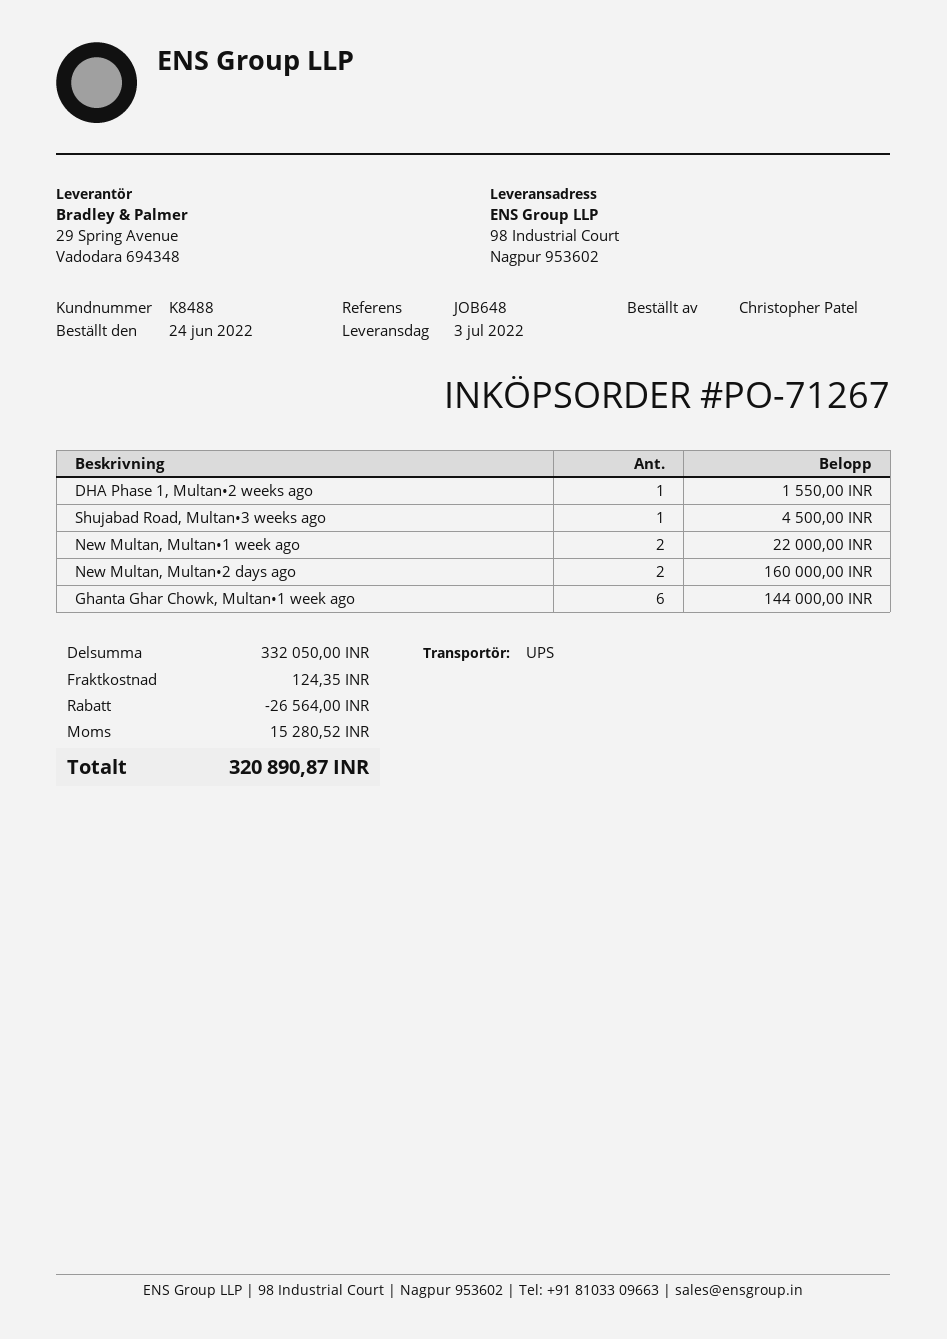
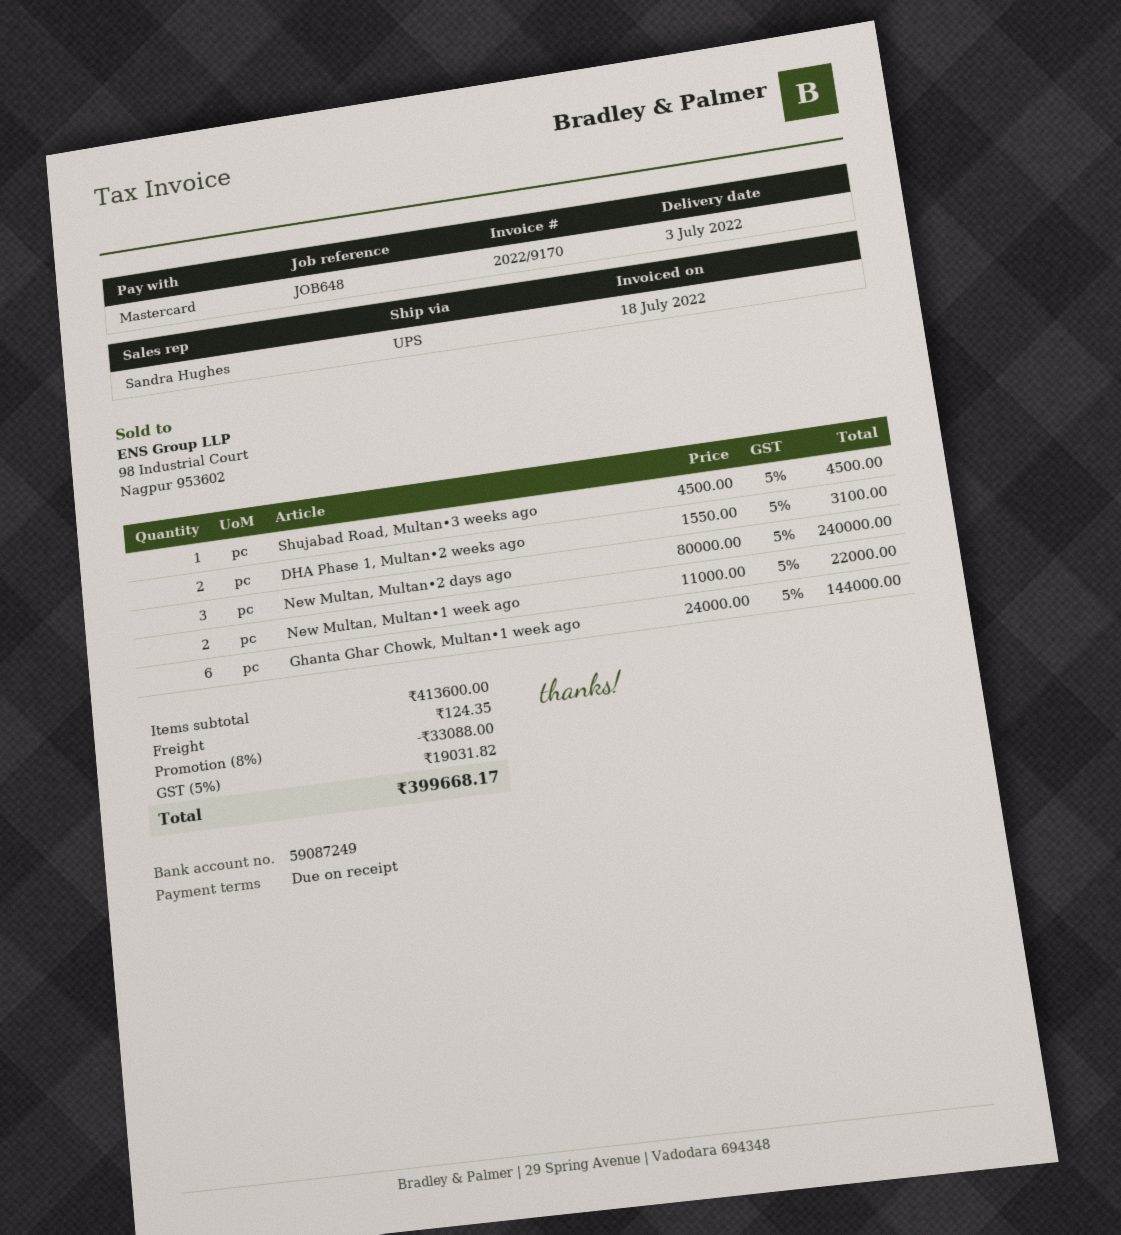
DHA Phase 1, Multan•2 weeks ago: 1 for 1550.00 -> 2 for 3100.00
New Multan, Multan•2 days ago: 2 for 160000.00 -> 3 for 240000.00
subtotal: 332050.00 -> 413600.00
discount: 26564.00 -> 33088.00
tax: 15280.52 -> 19031.82
total: 320890.87 -> 399668.17

